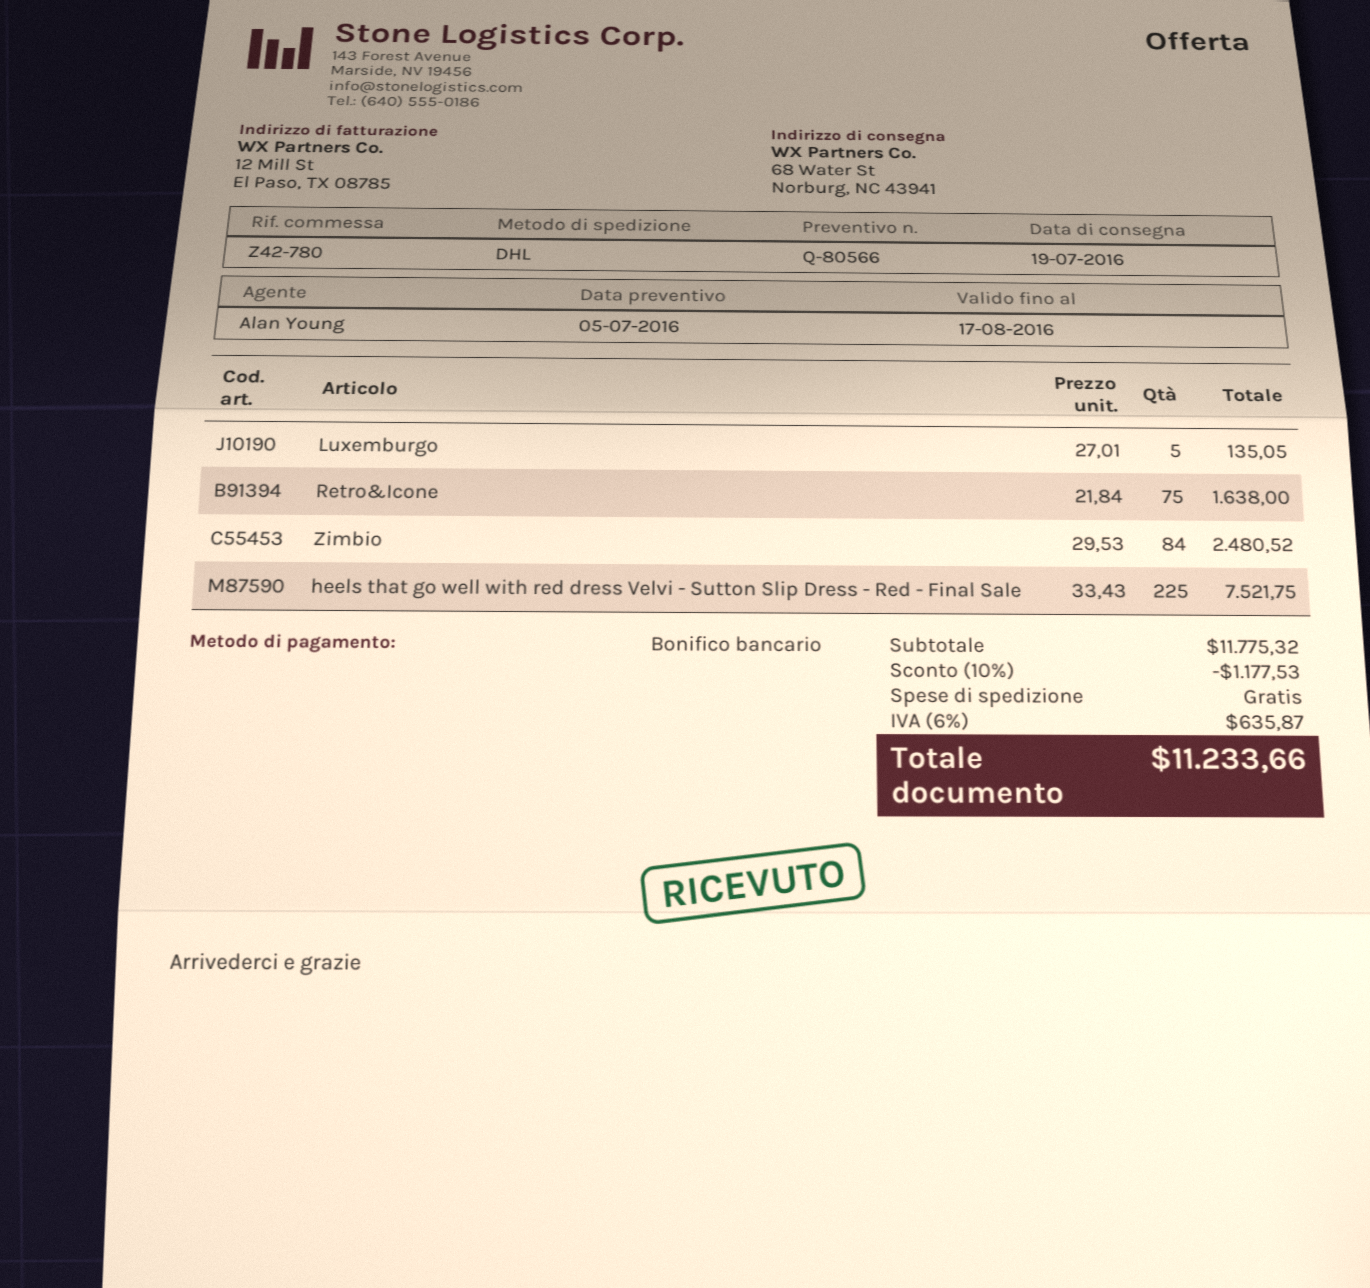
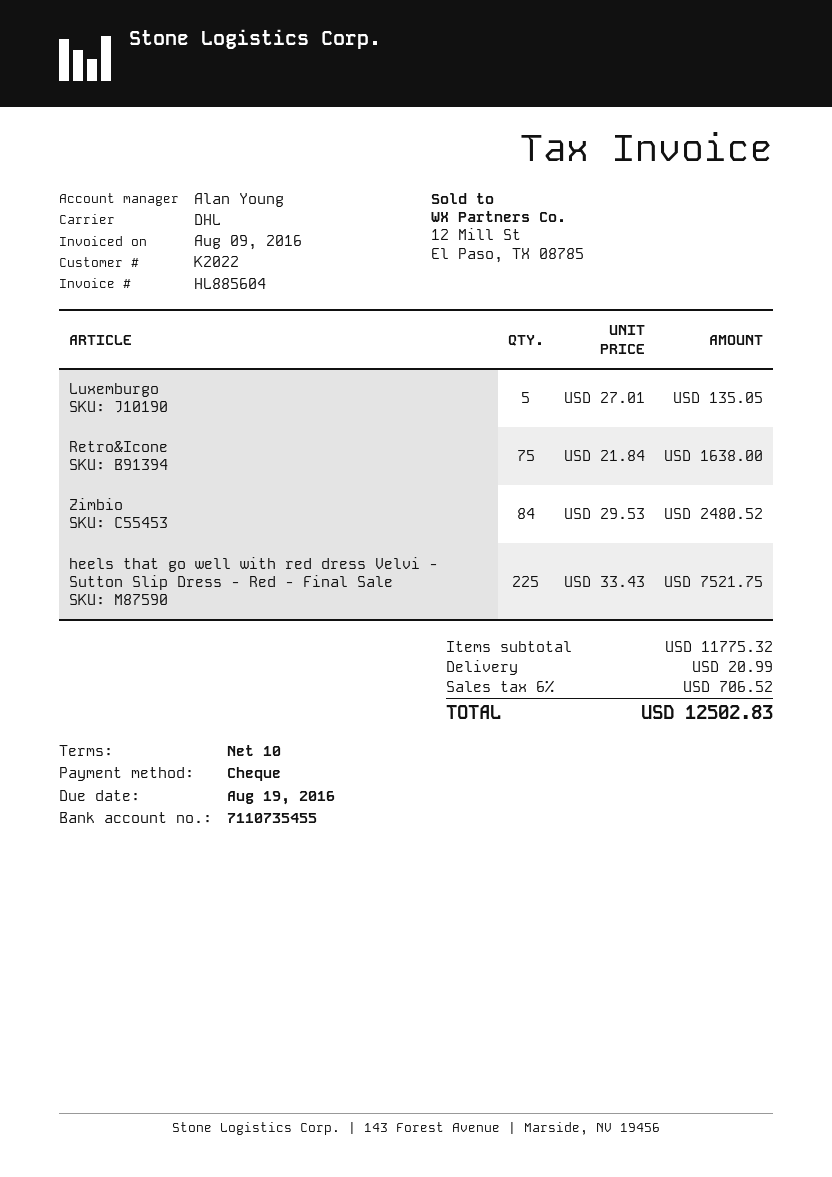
payment method: bank transfer -> cheque
discount: 10% = 1177.53 -> none
shipping: 0.00 -> 20.99
tax: 6% = 635.87 -> 6% = 706.52
total: 11233.66 -> 12502.83

